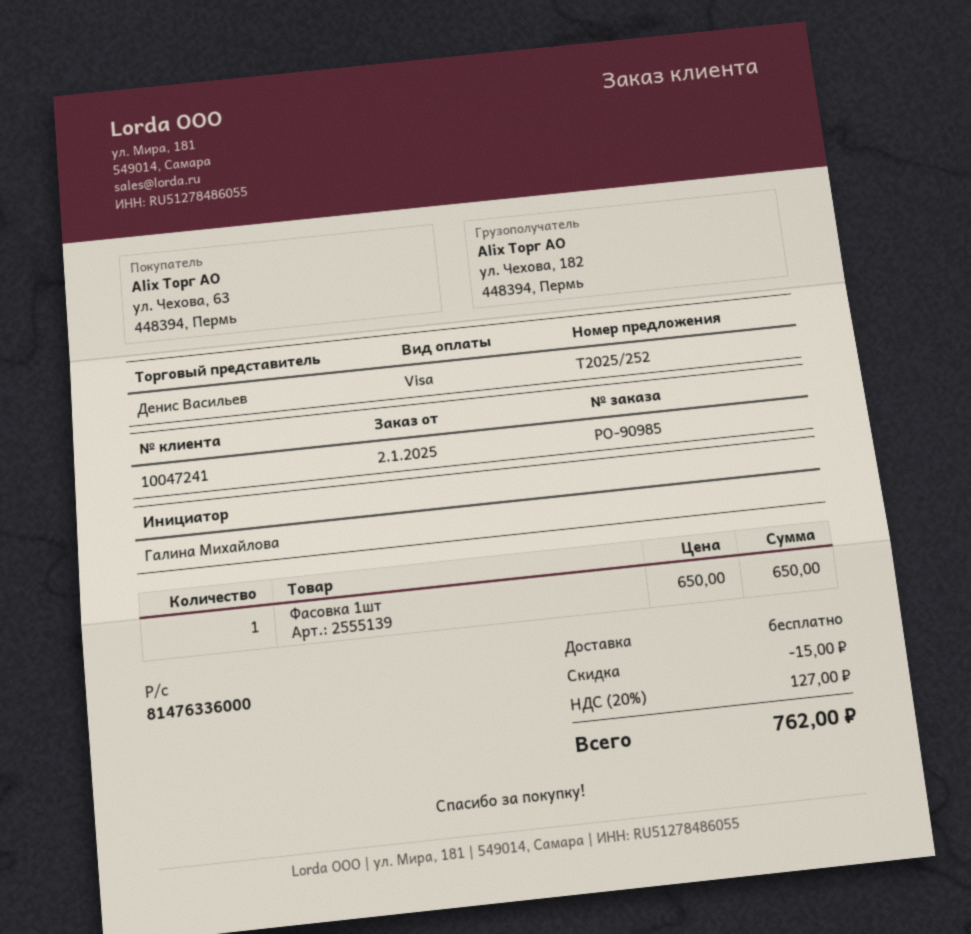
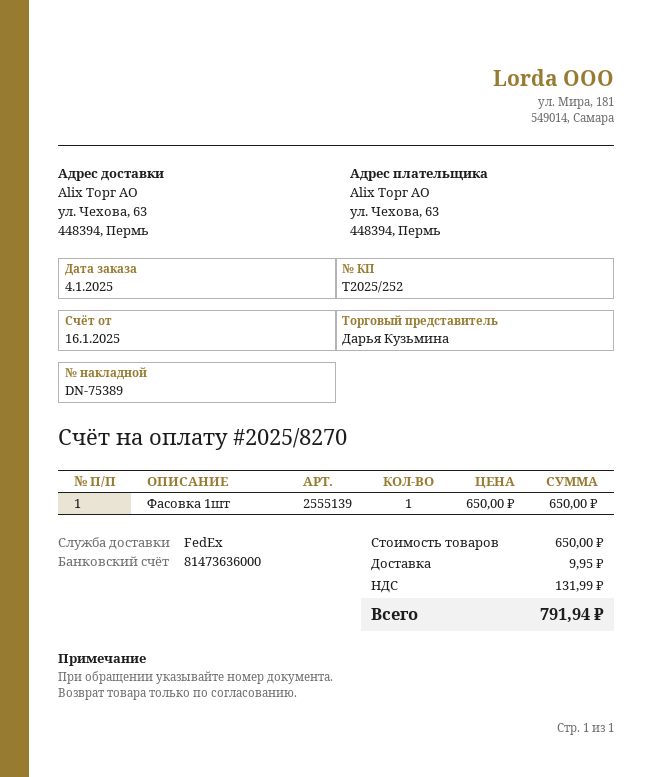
order date: 2025-01-02 -> 2025-01-04
sales rep: Денис Васильев -> Дарья Кузьмина
bank account: 81476336000 -> 81473636000
ship to: ул. Чехова, 182, 448394, Пермь -> ул. Чехова, 63, 448394, Пермь
discount: 15.00 -> none
shipping: 0.00 -> 9.95
tax: 127.00 -> 131.99
total: 762.00 -> 791.94

